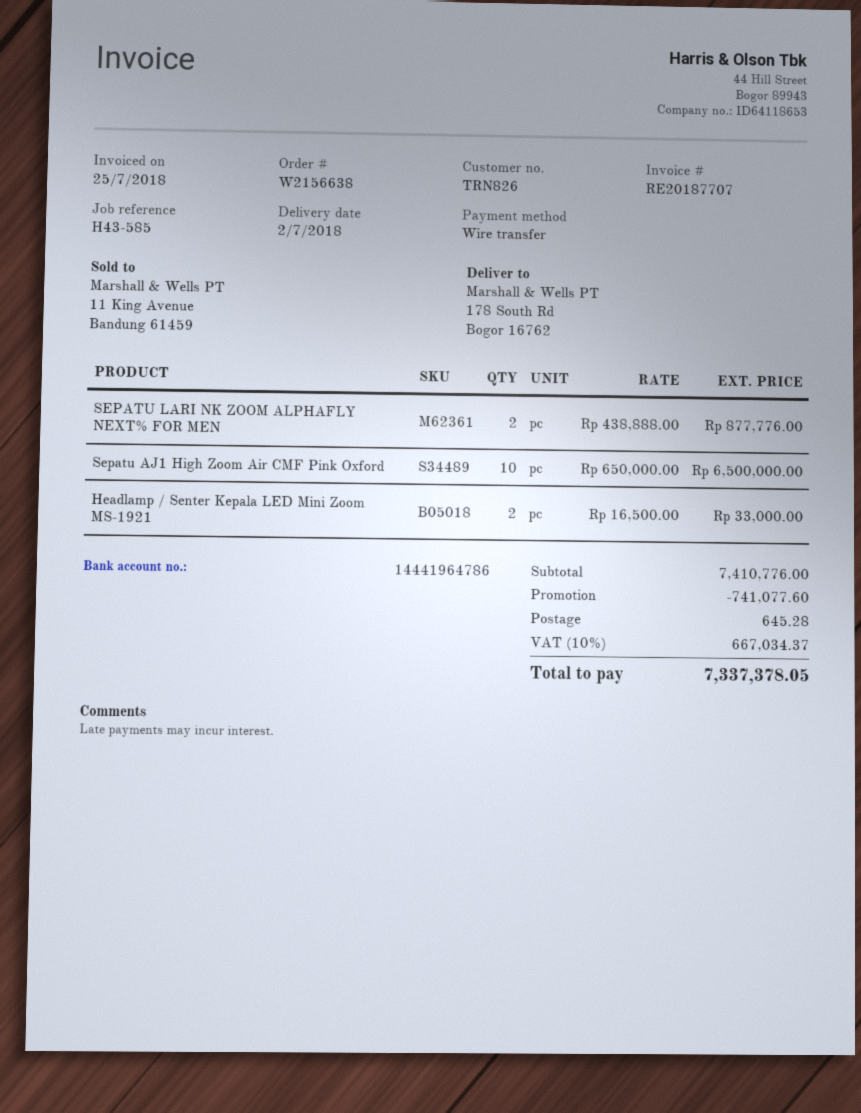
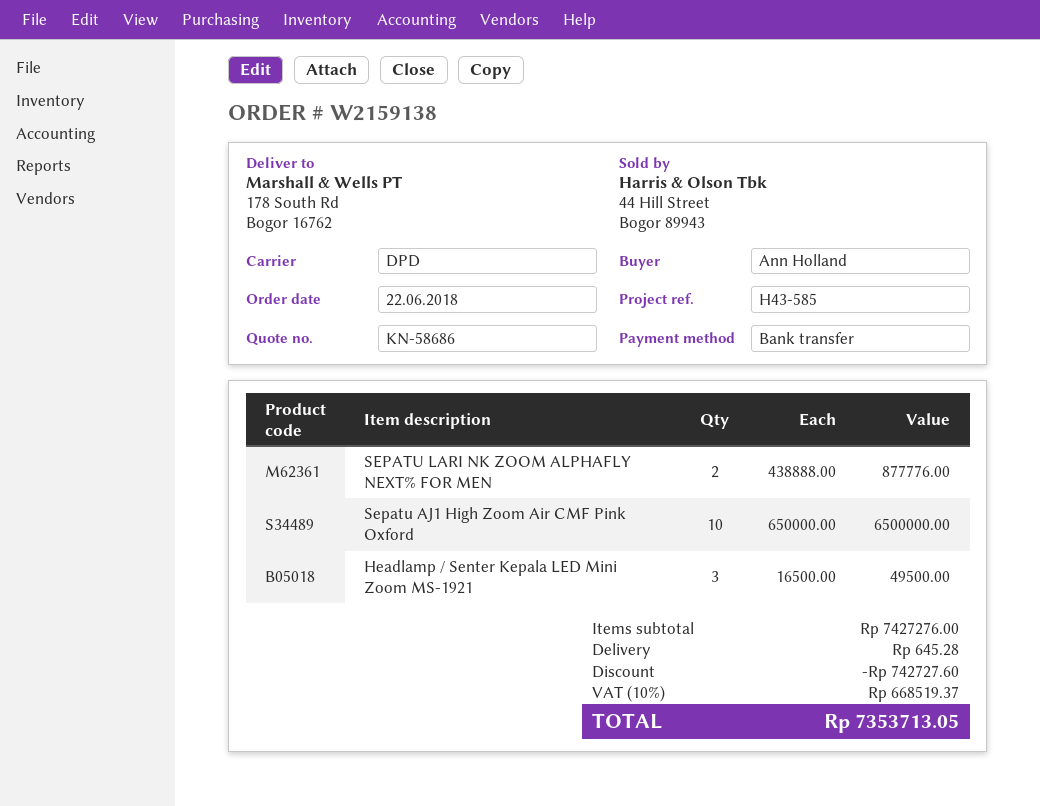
order number: W2156638 -> W2159138
Headlamp / Senter Kepala LED Mini Zoom MS-1921: 2 x 16500.00 = 33000.00 -> 3 x 16500.00 = 49500.00
subtotal: 7410776.00 -> 7427276.00
discount: 741077.60 -> 742727.60
tax: 10% = 667034.37 -> 10% = 668519.37
total: 7337378.05 -> 7353713.05

